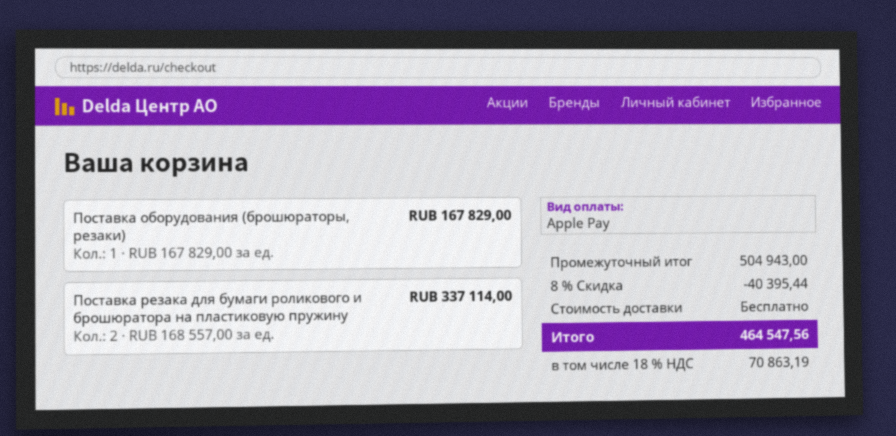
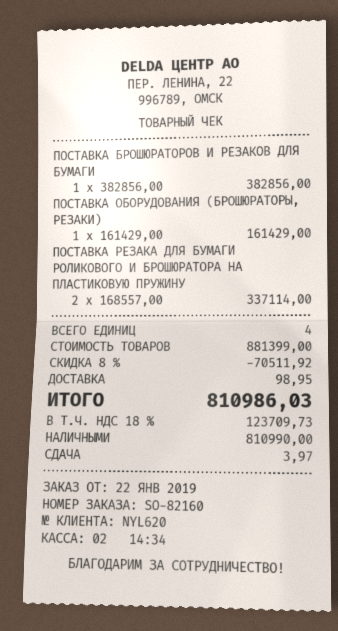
payment method: Apple Pay -> cash
Поставка оборудования (брошюраторы, резаки): 1 x 167829.00 = 167829.00 -> 1 x 161429.00 = 161429.00
ПОСТАВКА БРОШЮРАТОРОВ И РЕЗАКОВ ДЛЯ БУМАГИ: none -> 1 x 382856.00 = 382856.00
subtotal: 504943.00 -> 881399.00
discount: 8% = 40395.44 -> 8% = 70511.92
shipping: 0.00 -> 98.95
tax: 18% = 70863.19 -> 18% = 123709.73
total: 464547.56 -> 810986.03

